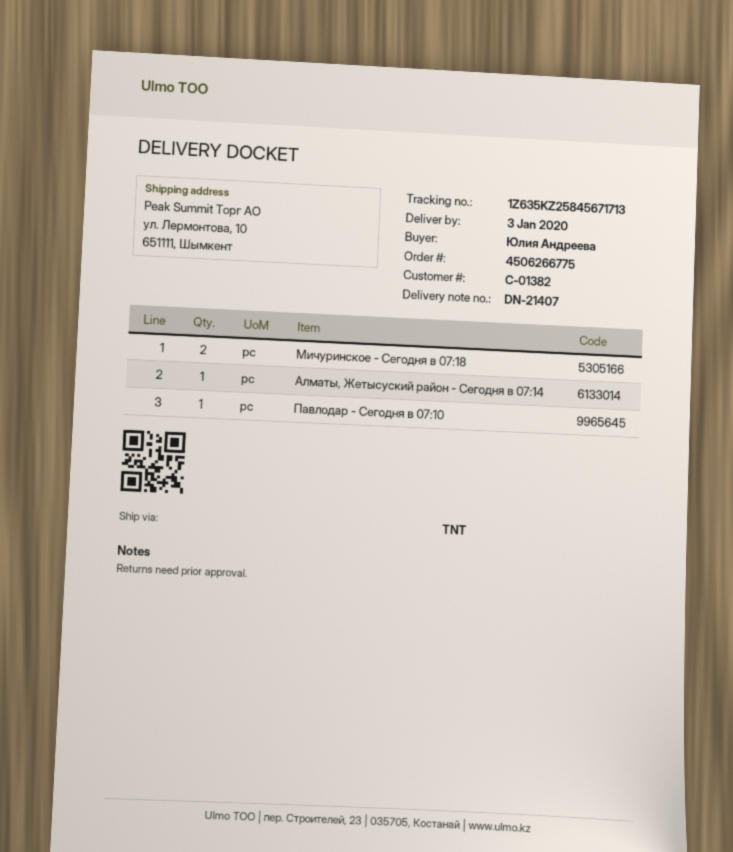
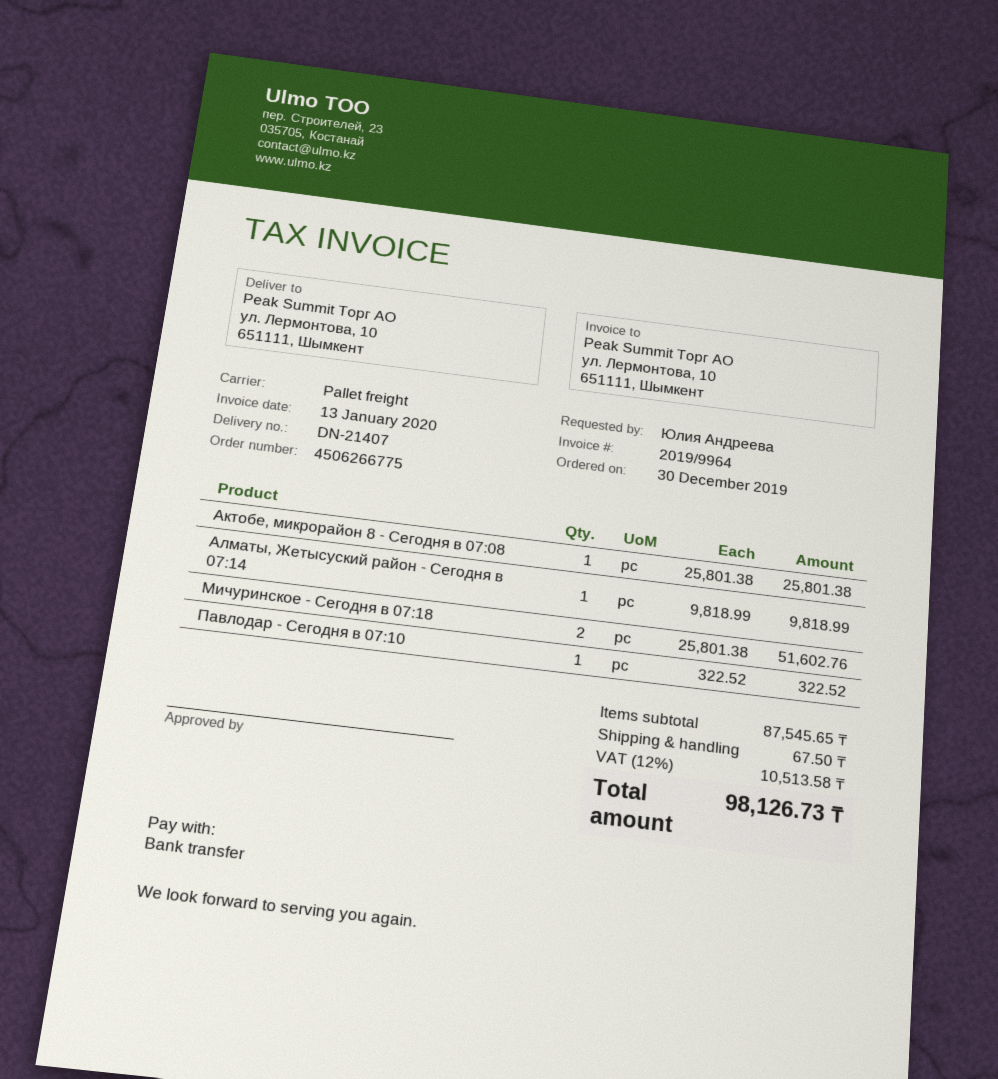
shipping method: TNT -> pallet freight
Актобе, микрорайон 8 - Сегодня в 07:08: none -> 1

